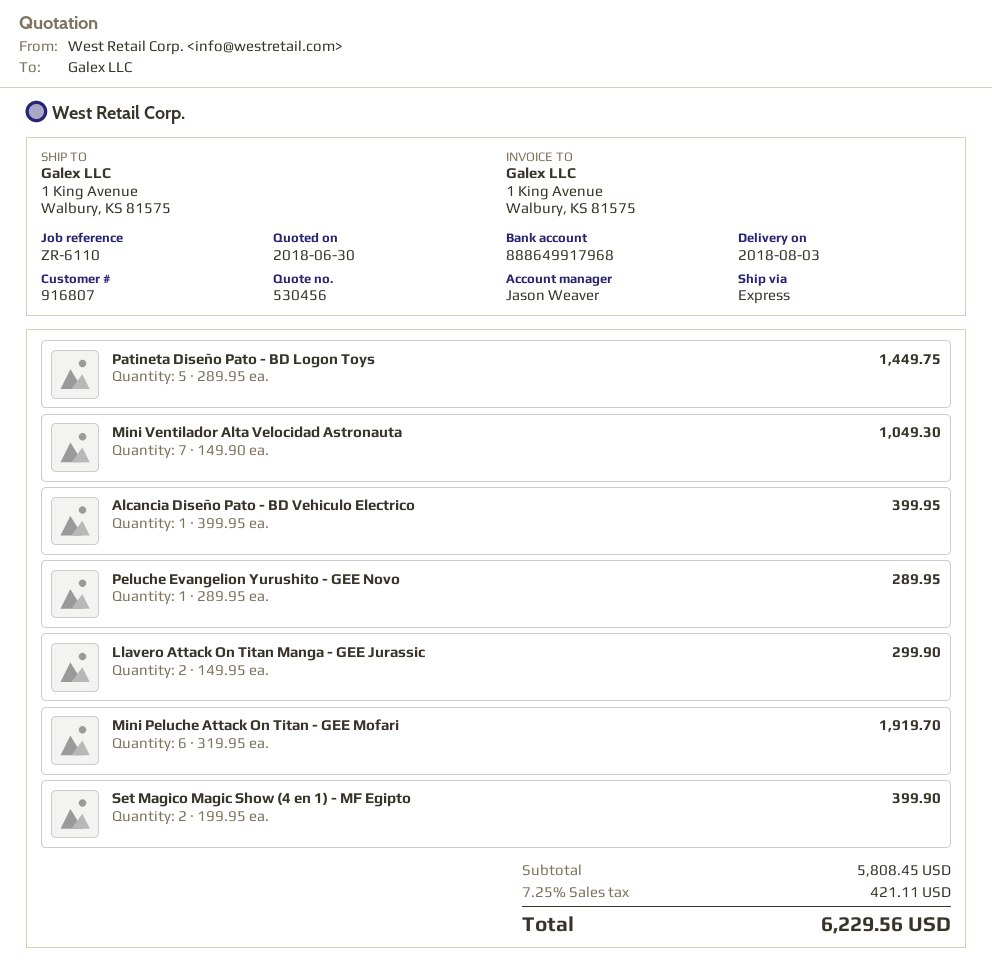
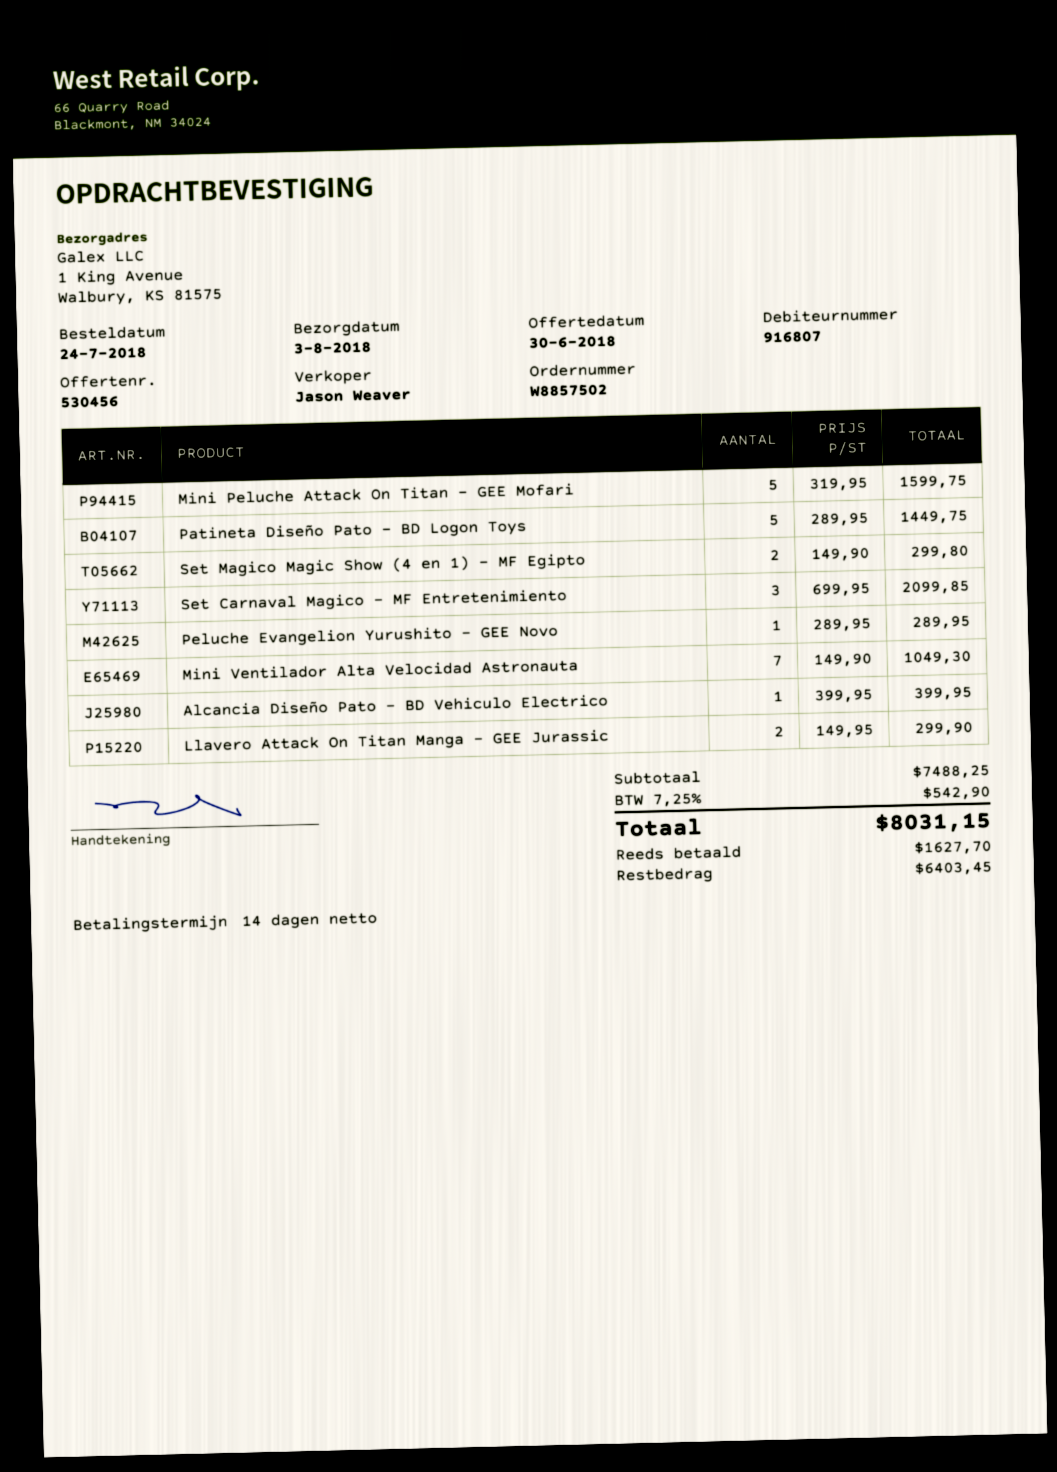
Mini Peluche Attack On Titan - GEE Mofari: 6 x 319.95 = 1919.70 -> 5 x 319.95 = 1599.75
Set Magico Magic Show (4 en 1) - MF Egipto: 2 x 199.95 = 399.90 -> 2 x 149.90 = 299.80
Set Carnaval Magico - MF Entretenimiento: none -> 3 x 699.95 = 2099.85
subtotal: 5808.45 -> 7488.25
tax: 7.25% = 421.11 -> 7.25% = 542.90
total: 6229.56 -> 8031.15

